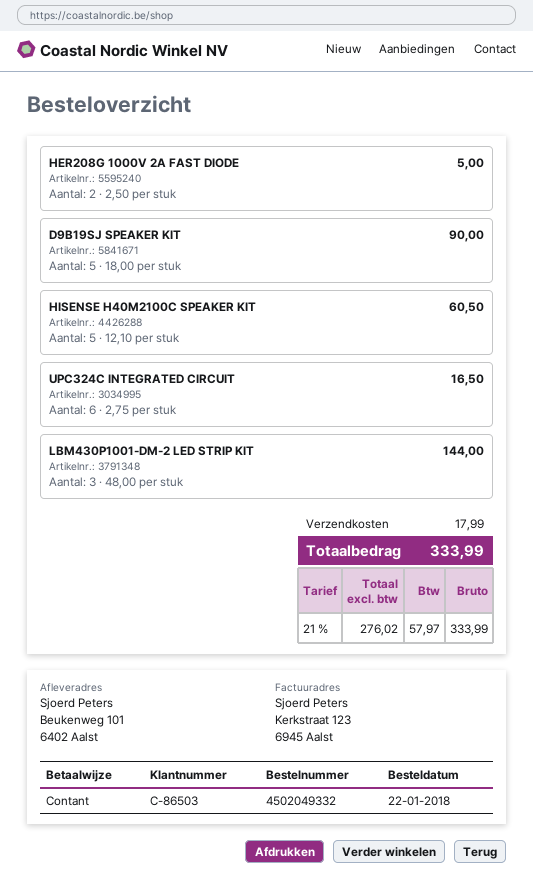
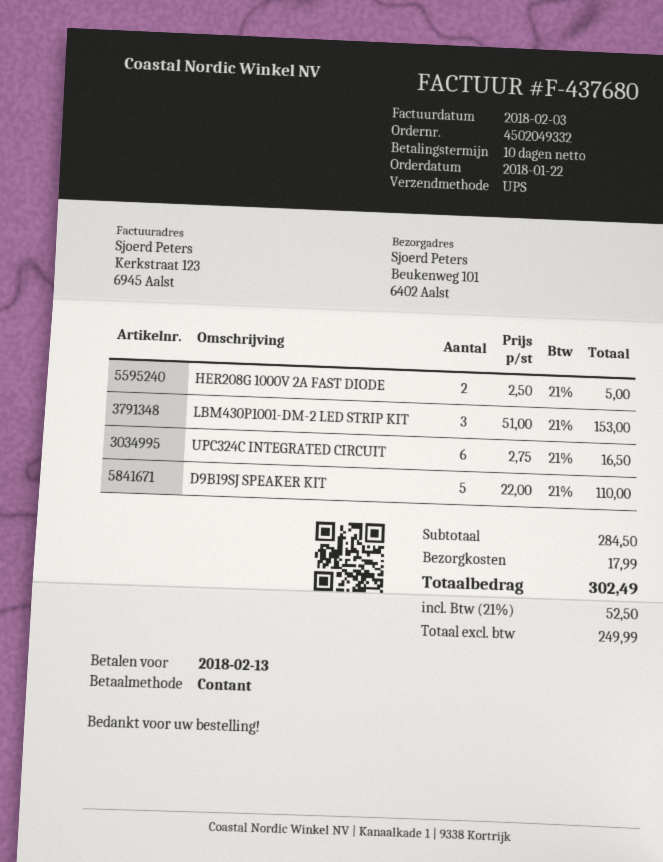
D9B19SJ SPEAKER KIT: 5 x 18.00 = 90.00 -> 5 x 22.00 = 110.00
HISENSE H40M2100C SPEAKER KIT: 5 x 12.10 = 60.50 -> none
LBM430P1001-DM-2 LED STRIP KIT: 3 x 48.00 = 144.00 -> 3 x 51.00 = 153.00
net: 276.02 -> 249.99
tax: 21% = 57.97 -> 21% = 52.50
total: 333.99 -> 302.49

